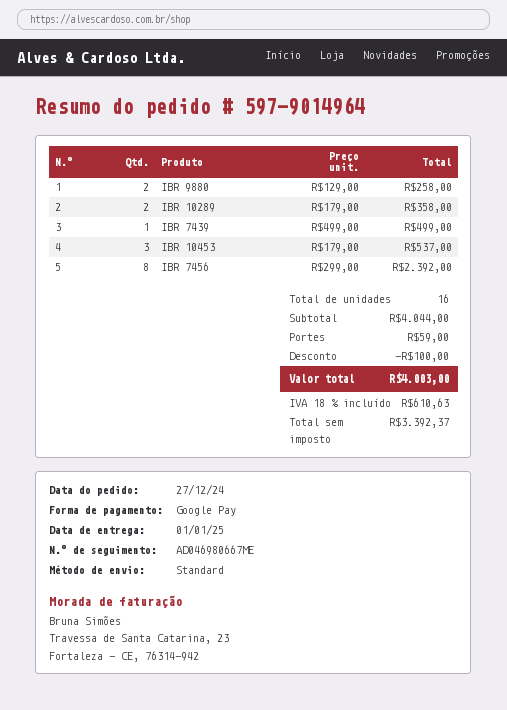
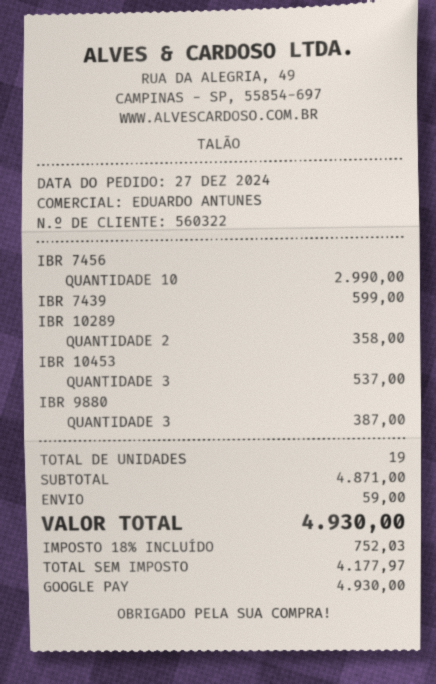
IBR 9880: 2 for 258.00 -> 3 for 387.00
IBR 7439: 1 for 499.00 -> 1 for 599.00
IBR 7456: 8 for 2392.00 -> 10 for 2990.00
total quantity: 16 -> 19
subtotal: 4044.00 -> 4871.00
discount: 100.00 -> none
net: 3392.37 -> 4177.97
tax: 18% = 610.63 -> 18% = 752.03
total: 4003.00 -> 4930.00

